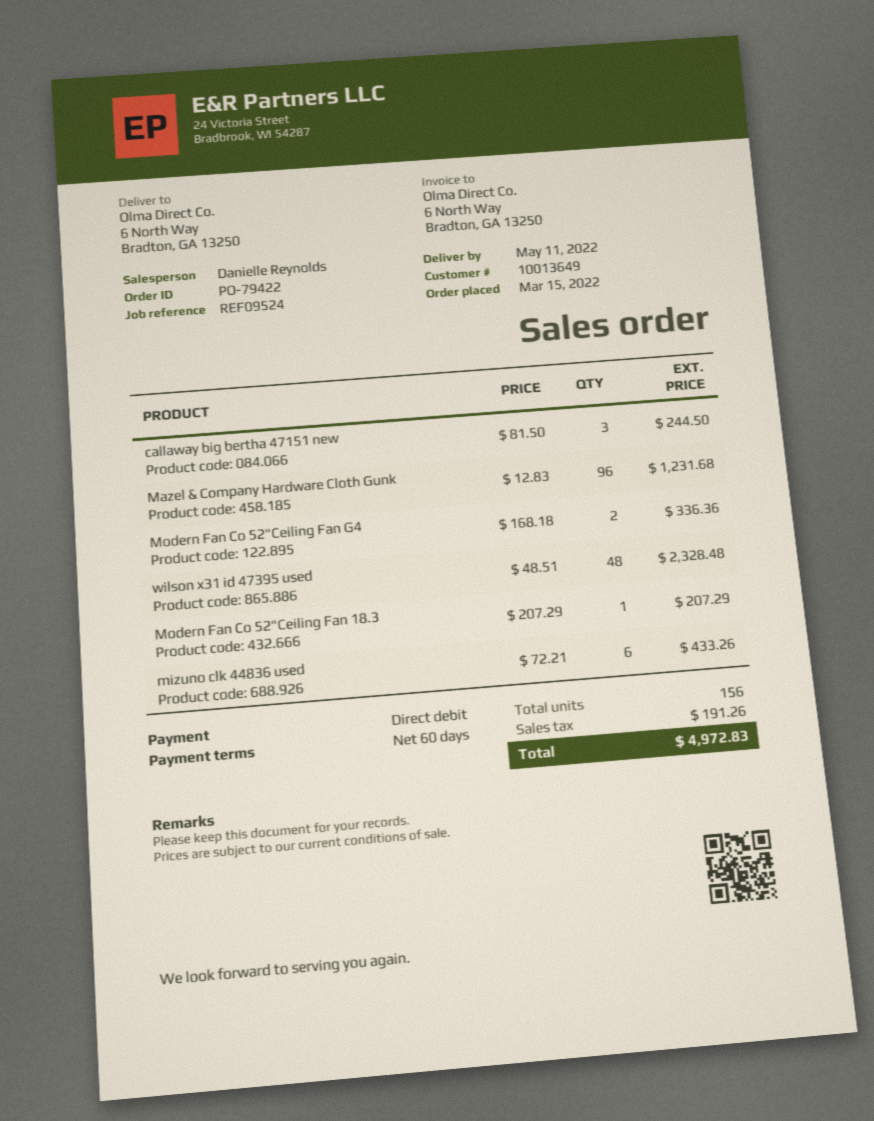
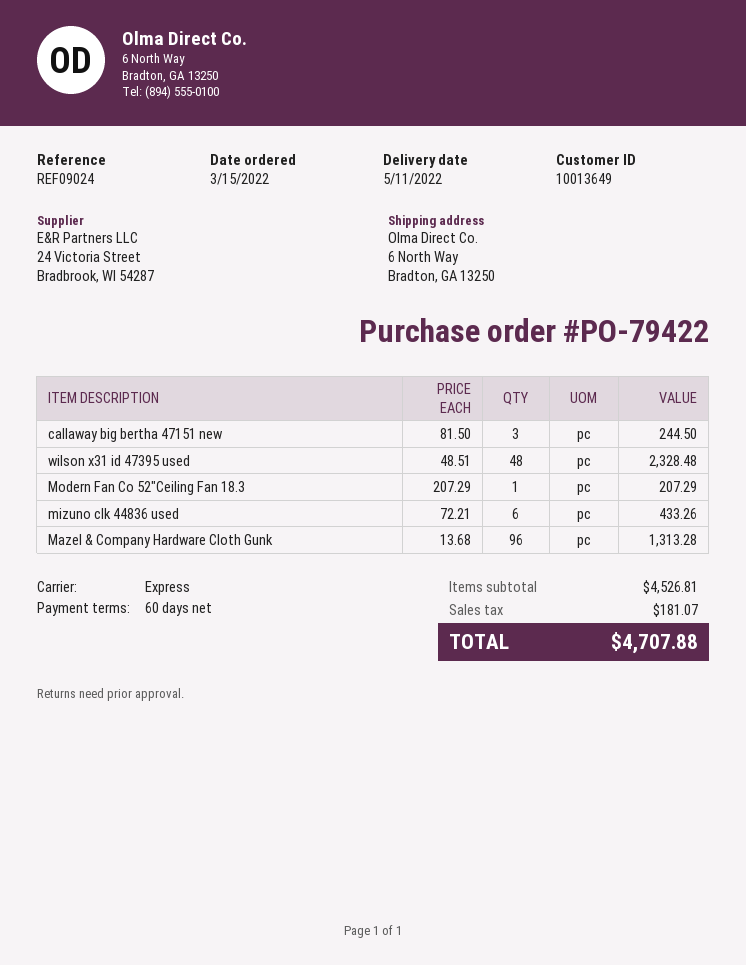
reference: REF09524 -> REF09024
Mazel & Company Hardware Cloth Gunk: 96 x 12.83 = 1231.68 -> 96 x 13.68 = 1313.28
Modern Fan Co 52"Ceiling Fan G4: 2 x 168.18 = 336.36 -> none
tax: 191.26 -> 181.07
total: 4972.83 -> 4707.88

